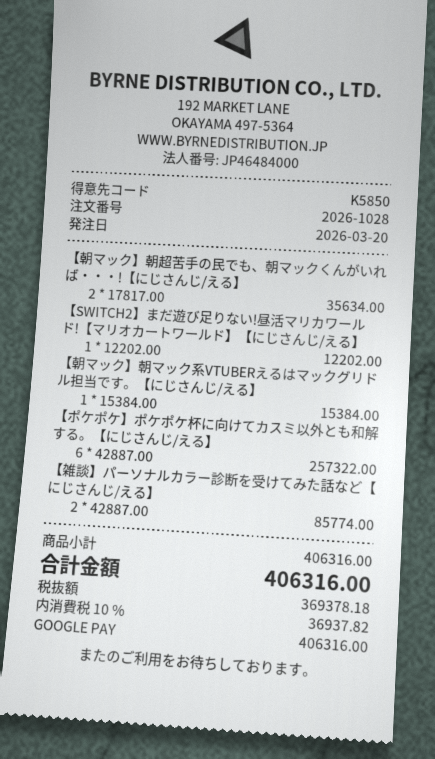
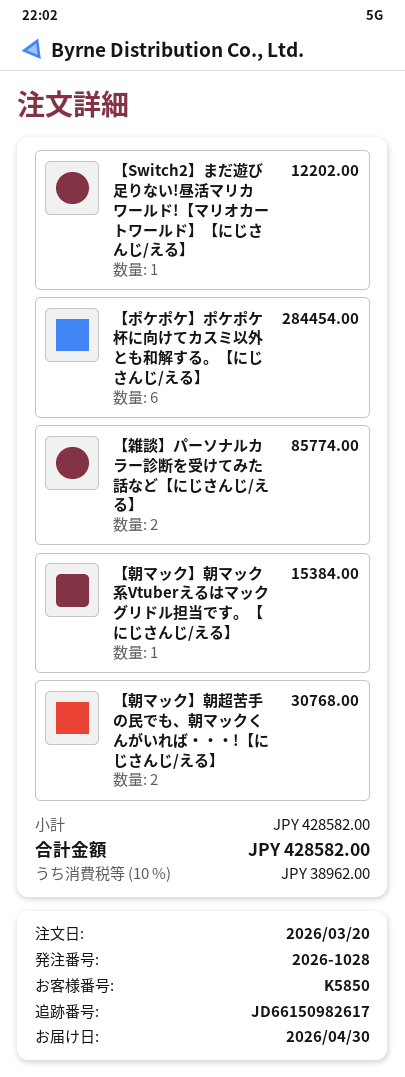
【朝マック】朝超苦手の民でも、朝マックくんがいれば・・・!【にじさんじ/える】: 2 for 35634.00 -> 2 for 30768.00
【ポケポケ】ポケポケ杯に向けてカスミ以外とも和解する。【にじさんじ/える】: 6 for 257322.00 -> 6 for 284454.00
subtotal: 406316.00 -> 428582.00
tax: 10% = 36937.82 -> 10% = 38962.00
total: 406316.00 -> 428582.00

